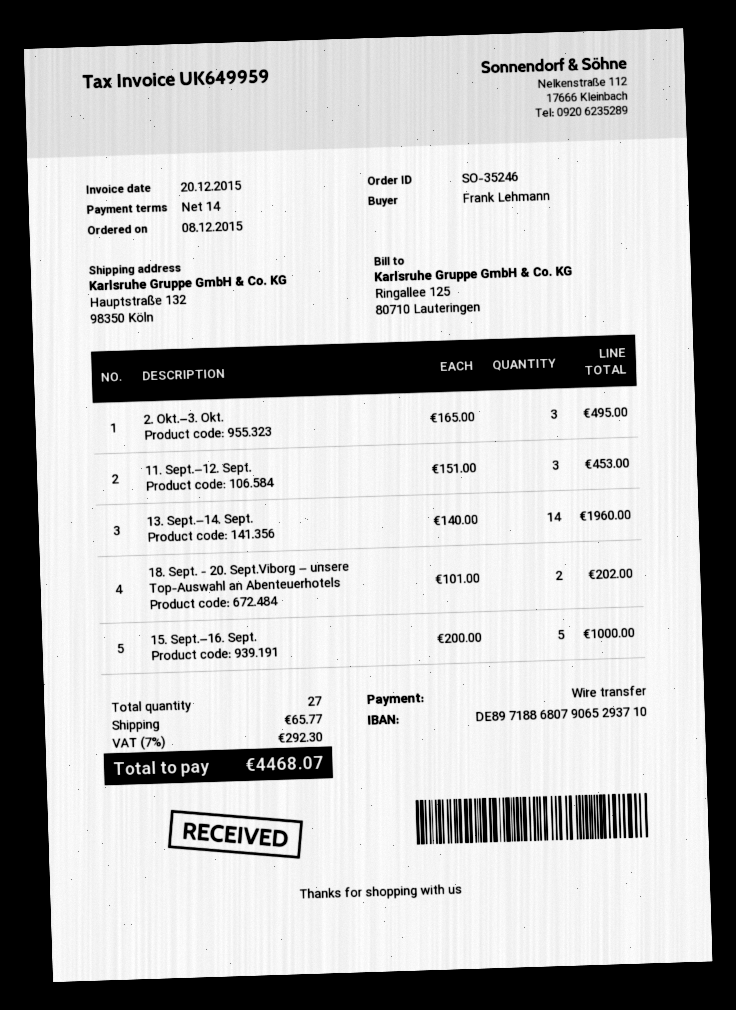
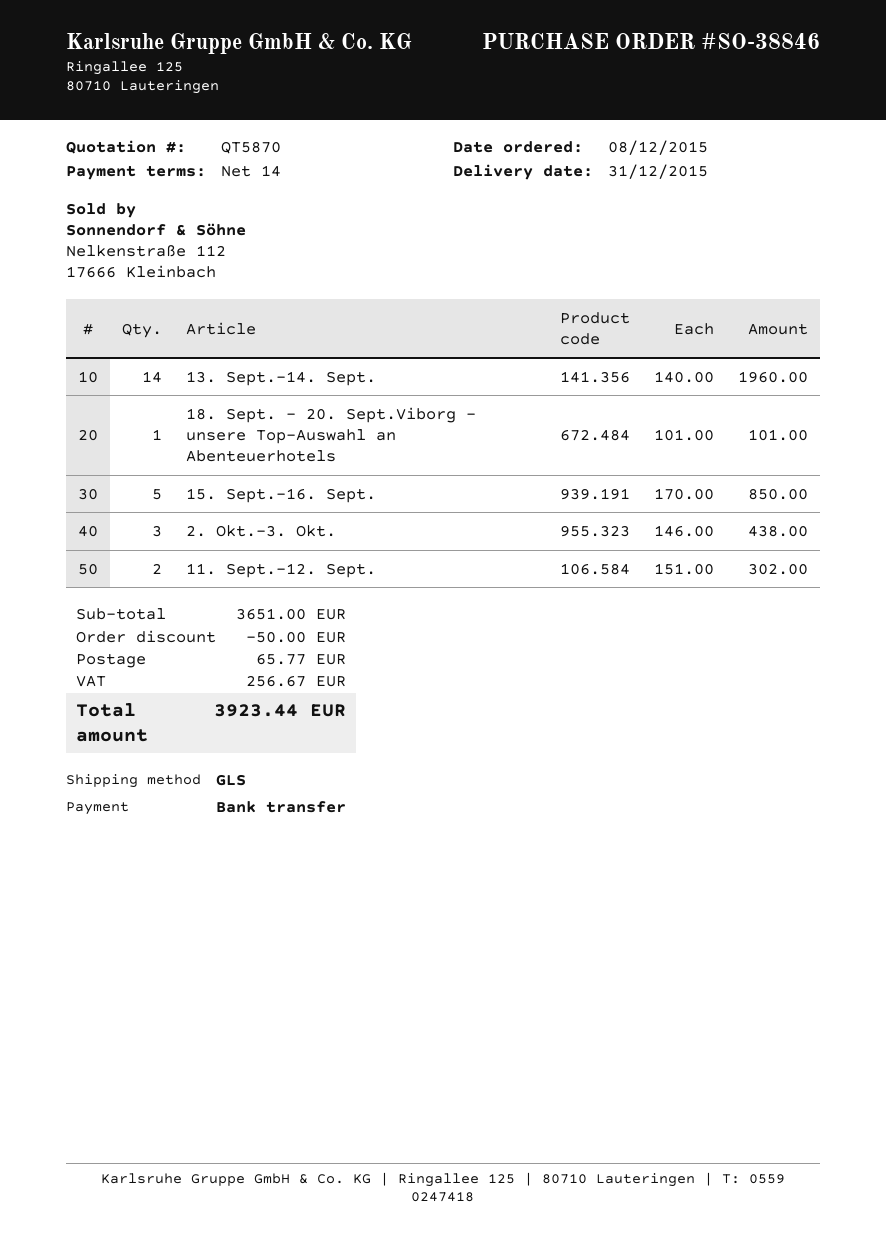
order number: SO-35246 -> SO-38846
2. Okt.–3. Okt.: 3 x 165.00 = 495.00 -> 3 x 146.00 = 438.00
11. Sept.–12. Sept.: 3 x 151.00 = 453.00 -> 2 x 151.00 = 302.00
18. Sept. - 20. Sept.Viborg – unsere Top-Auswahl an Abenteuerhotels: 2 x 101.00 = 202.00 -> 1 x 101.00 = 101.00
15. Sept.–16. Sept.: 5 x 200.00 = 1000.00 -> 5 x 170.00 = 850.00
discount: none -> 50.00
tax: 292.30 -> 256.67
total: 4468.07 -> 3923.44

